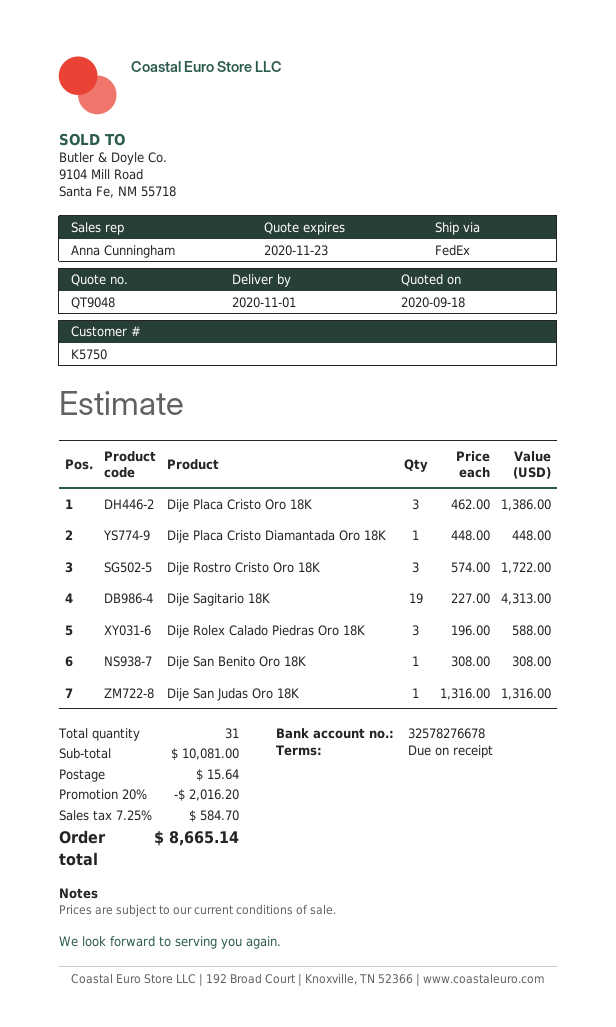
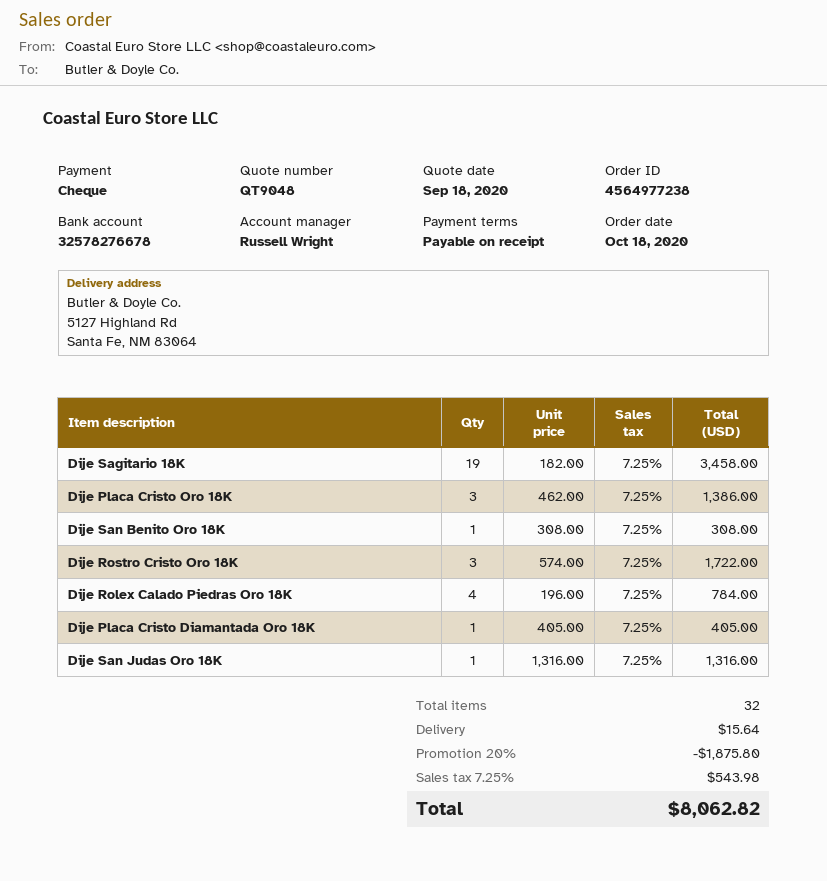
sales rep: Anna Cunningham -> Russell Wright
Dije Placa Cristo Diamantada Oro 18K: 1 x 448.00 = 448.00 -> 1 x 405.00 = 405.00
Dije Sagitario 18K: 19 x 227.00 = 4313.00 -> 19 x 182.00 = 3458.00
Dije Rolex Calado Piedras Oro 18K: 3 x 196.00 = 588.00 -> 4 x 196.00 = 784.00
total quantity: 31 -> 32
discount: 20% = 2016.20 -> 20% = 1875.80
tax: 7.25% = 584.70 -> 7.25% = 543.98
total: 8665.14 -> 8062.82

